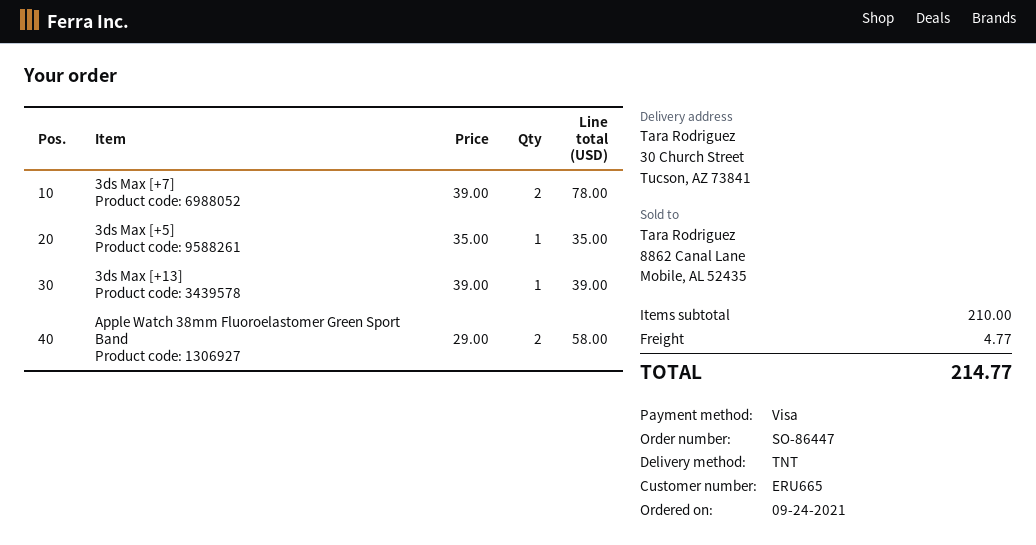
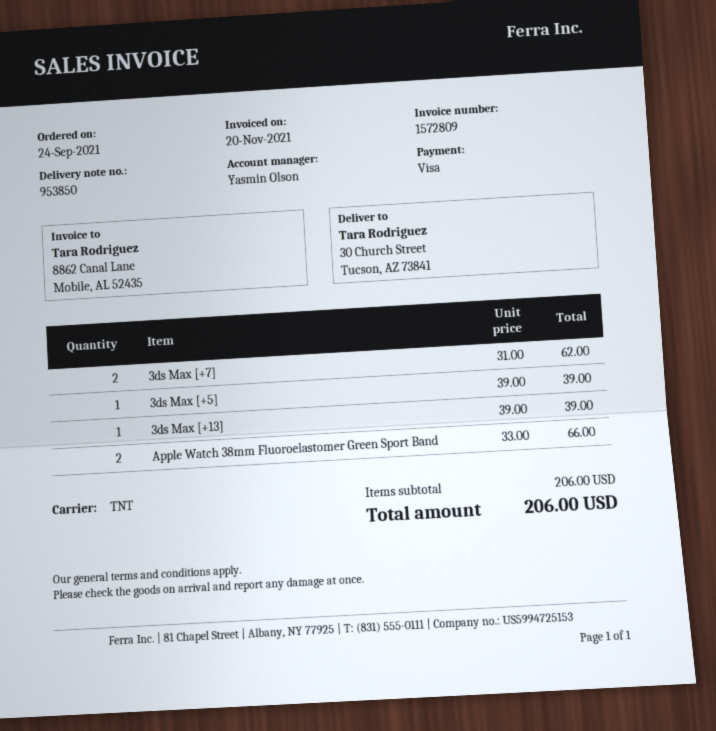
3ds Max [+7]: 2 x 39.00 = 78.00 -> 2 x 31.00 = 62.00
3ds Max [+5]: 1 x 35.00 = 35.00 -> 1 x 39.00 = 39.00
Apple Watch 38mm Fluoroelastomer Green Sport Band: 2 x 29.00 = 58.00 -> 2 x 33.00 = 66.00
subtotal: 210.00 -> 206.00
shipping: 4.77 -> none
total: 214.77 -> 206.00

